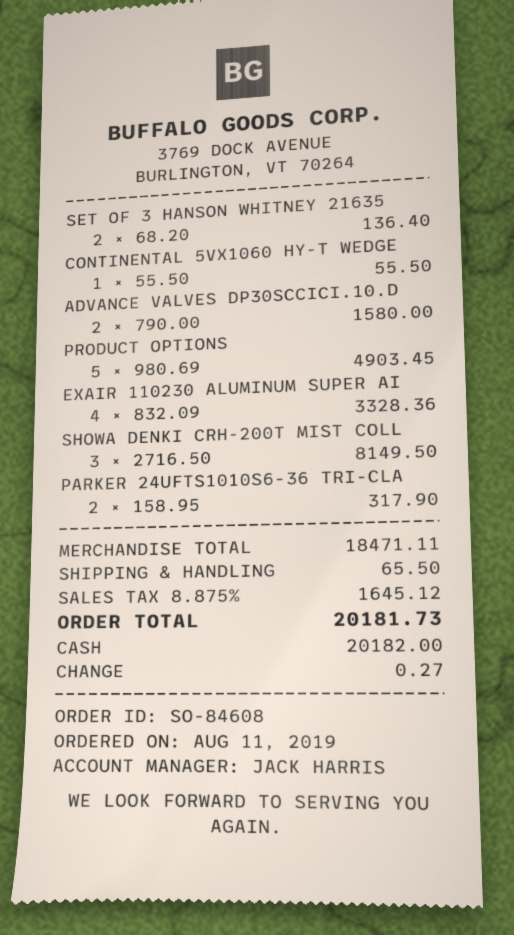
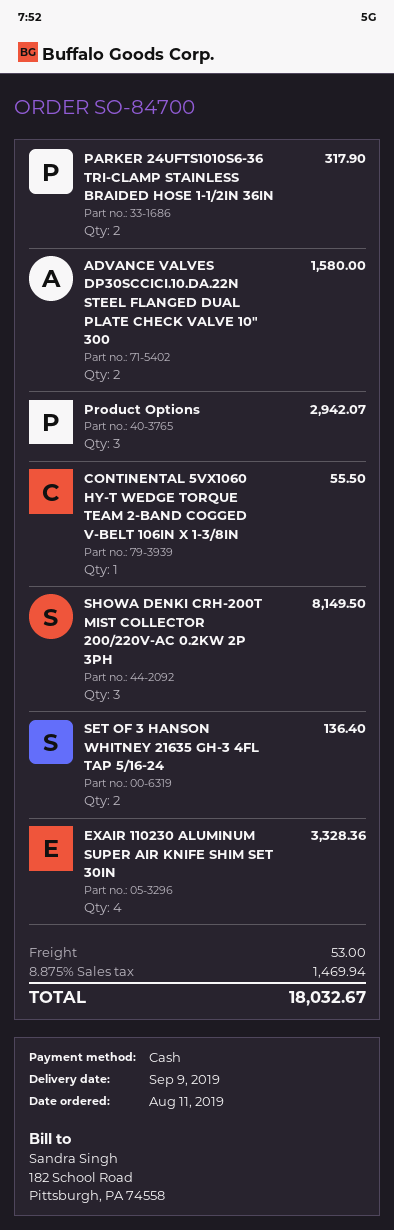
order number: SO-84608 -> SO-84700
PRODUCT OPTIONS: 5 for 4903.45 -> 3 for 2942.07
shipping: 65.50 -> 53.00
tax: 8.875% = 1645.12 -> 8.875% = 1469.94
total: 20181.73 -> 18032.67

